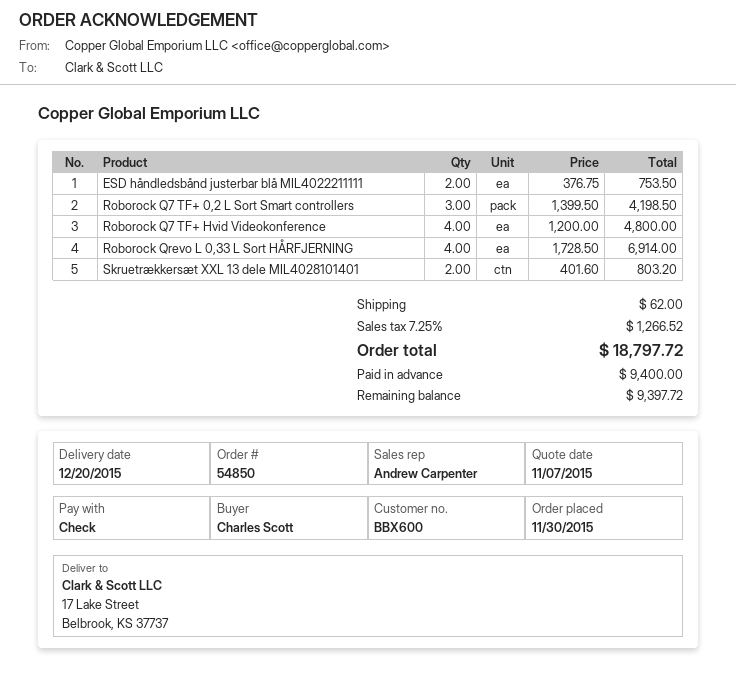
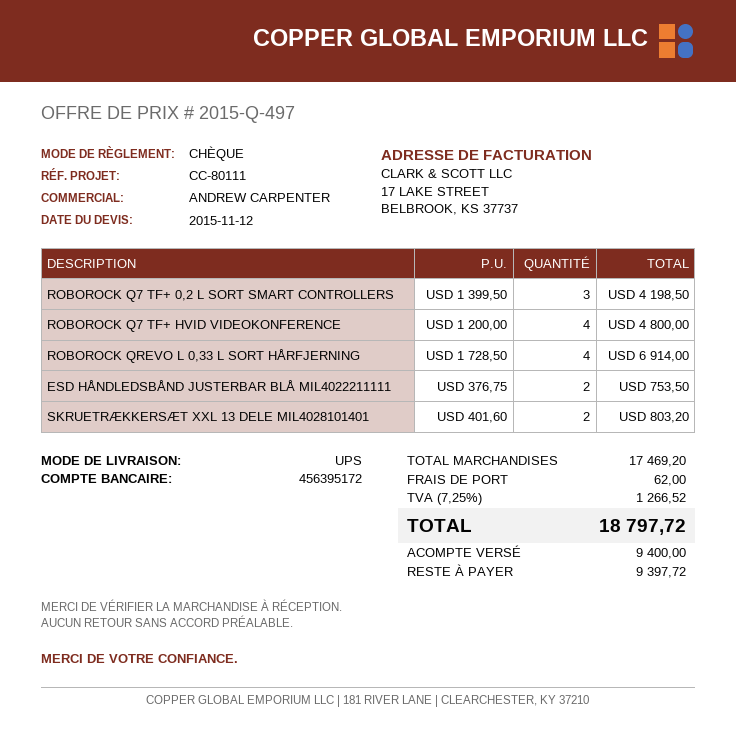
quote date: 2015-11-07 -> 2015-11-12

